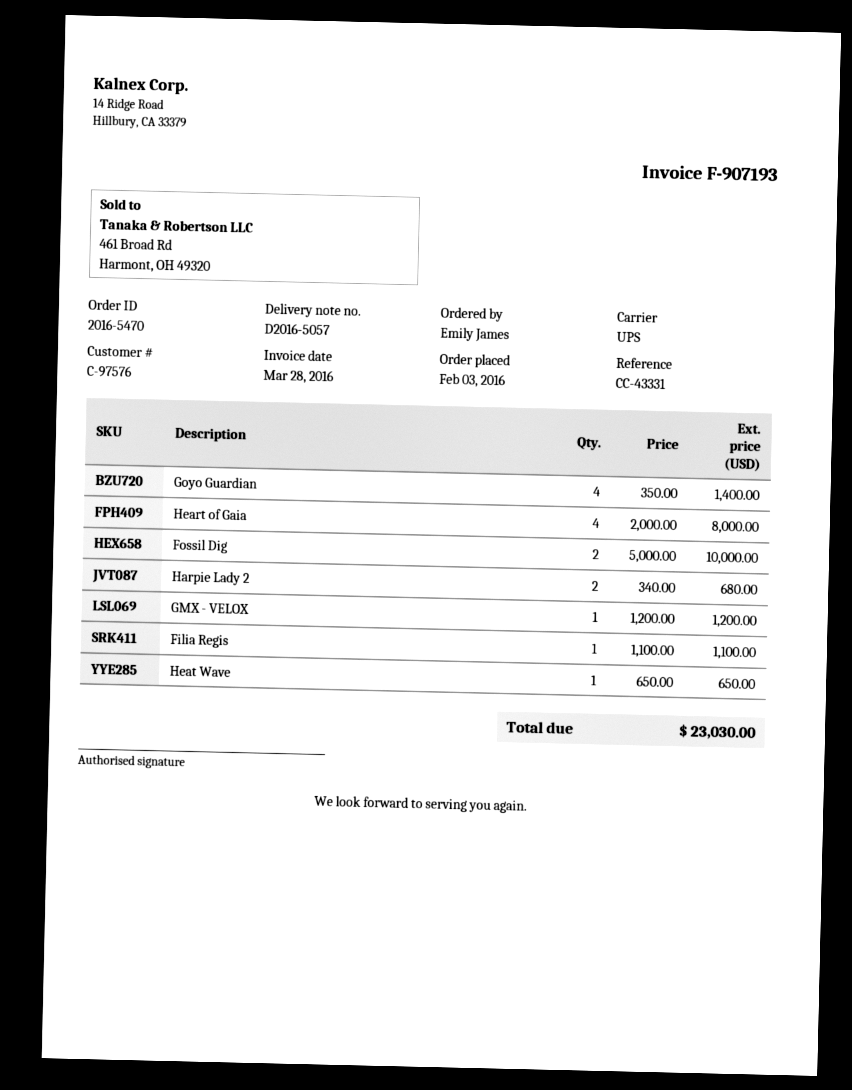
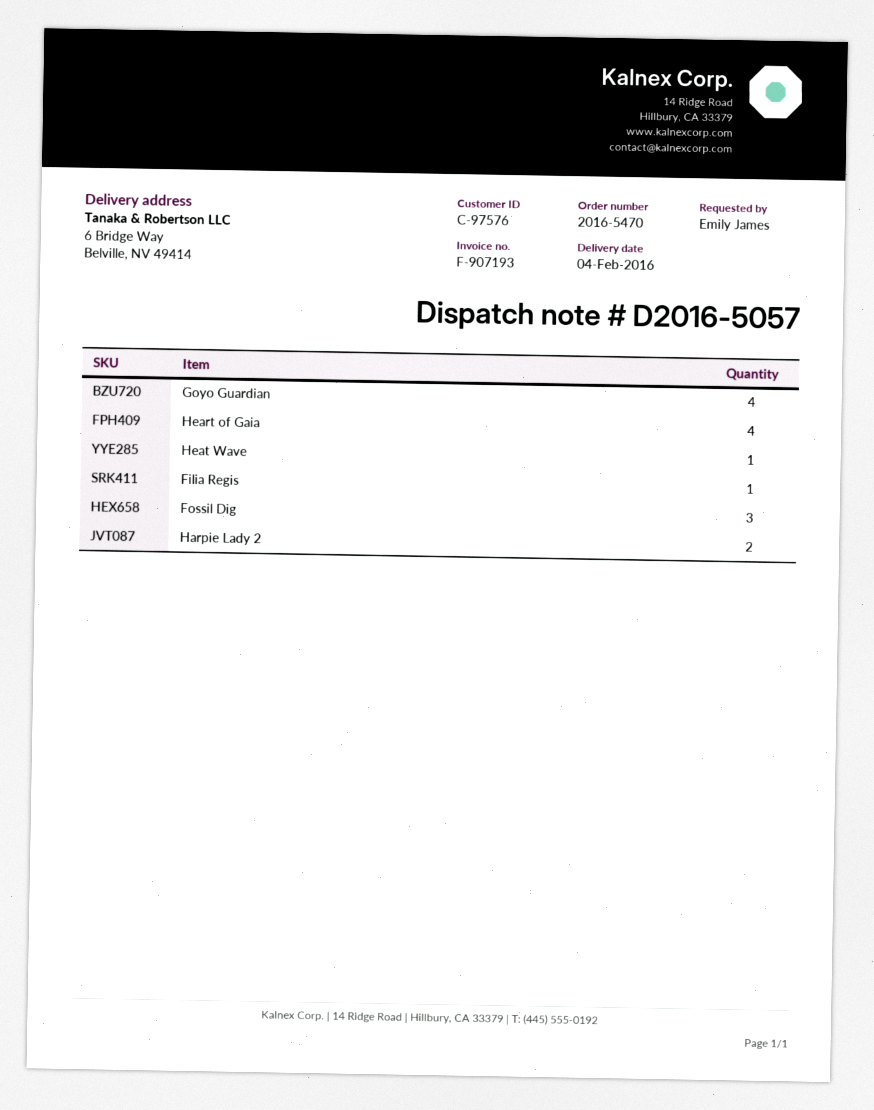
Fossil Dig: 2 -> 3
GMX - VELOX: 1 -> none

